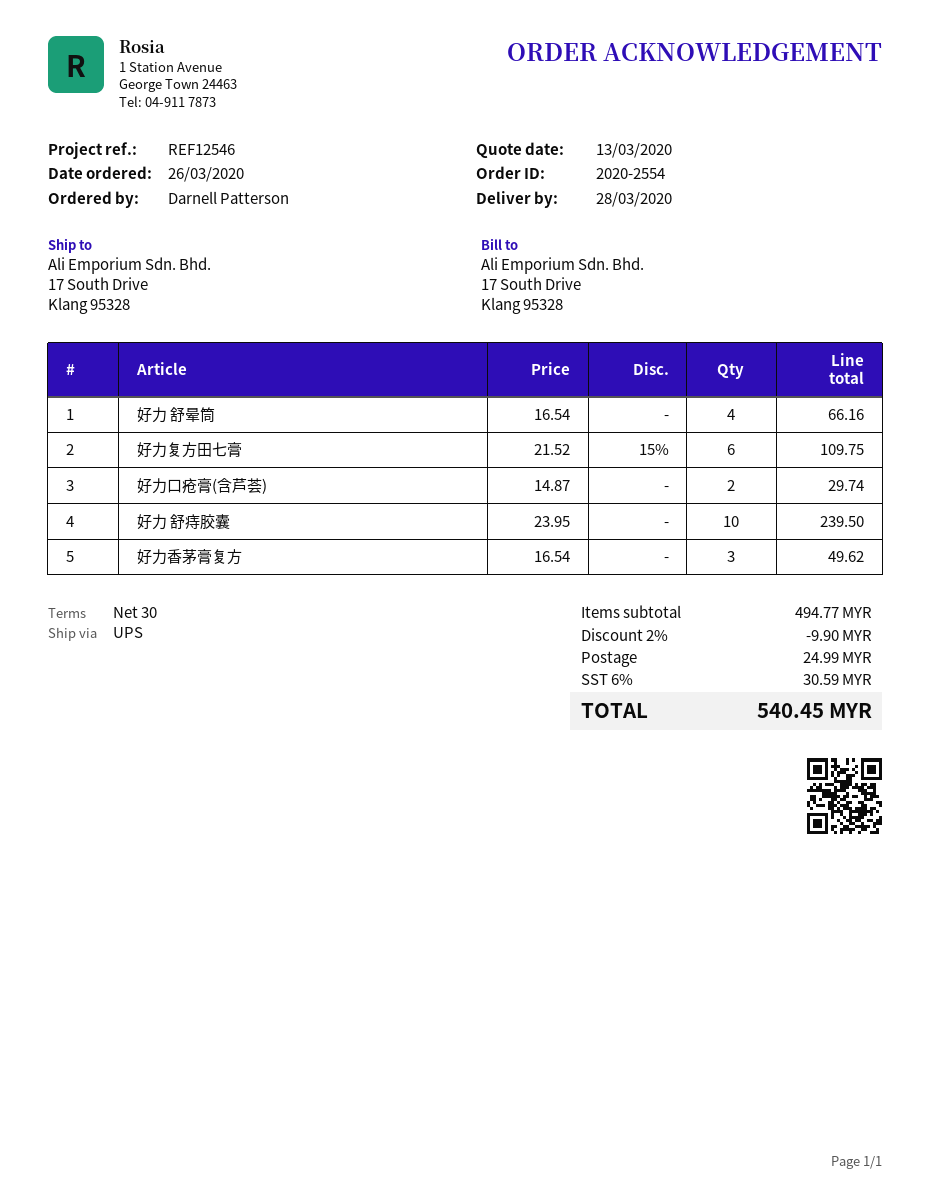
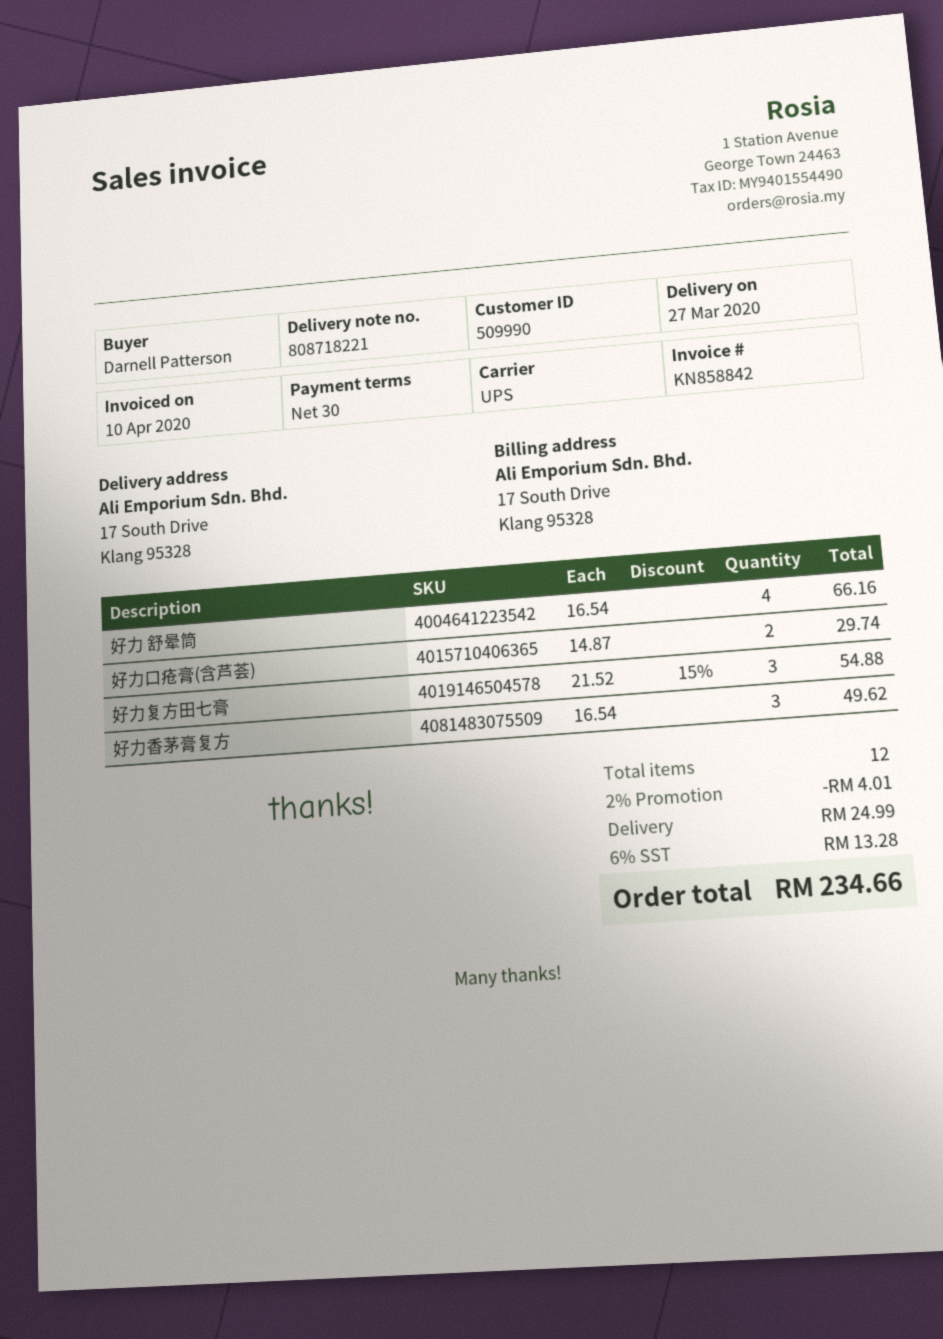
delivery date: 2020-03-28 -> 2020-03-27
好力复方田七膏: 6 x 21.52 - 15% = 109.75 -> 3 x 21.52 - 15% = 54.88
好力 舒痔胶囊: 10 x 23.95 = 239.50 -> none
discount: 2% = 9.90 -> 2% = 4.01
tax: 6% = 30.59 -> 6% = 13.28
total: 540.45 -> 234.66

